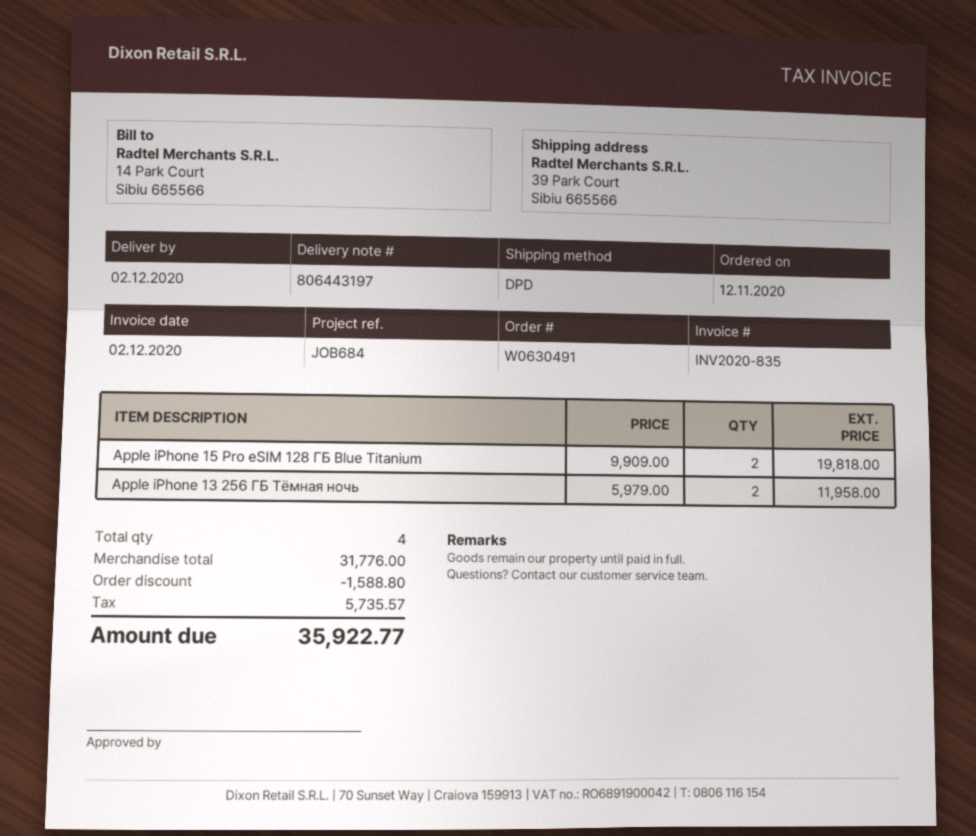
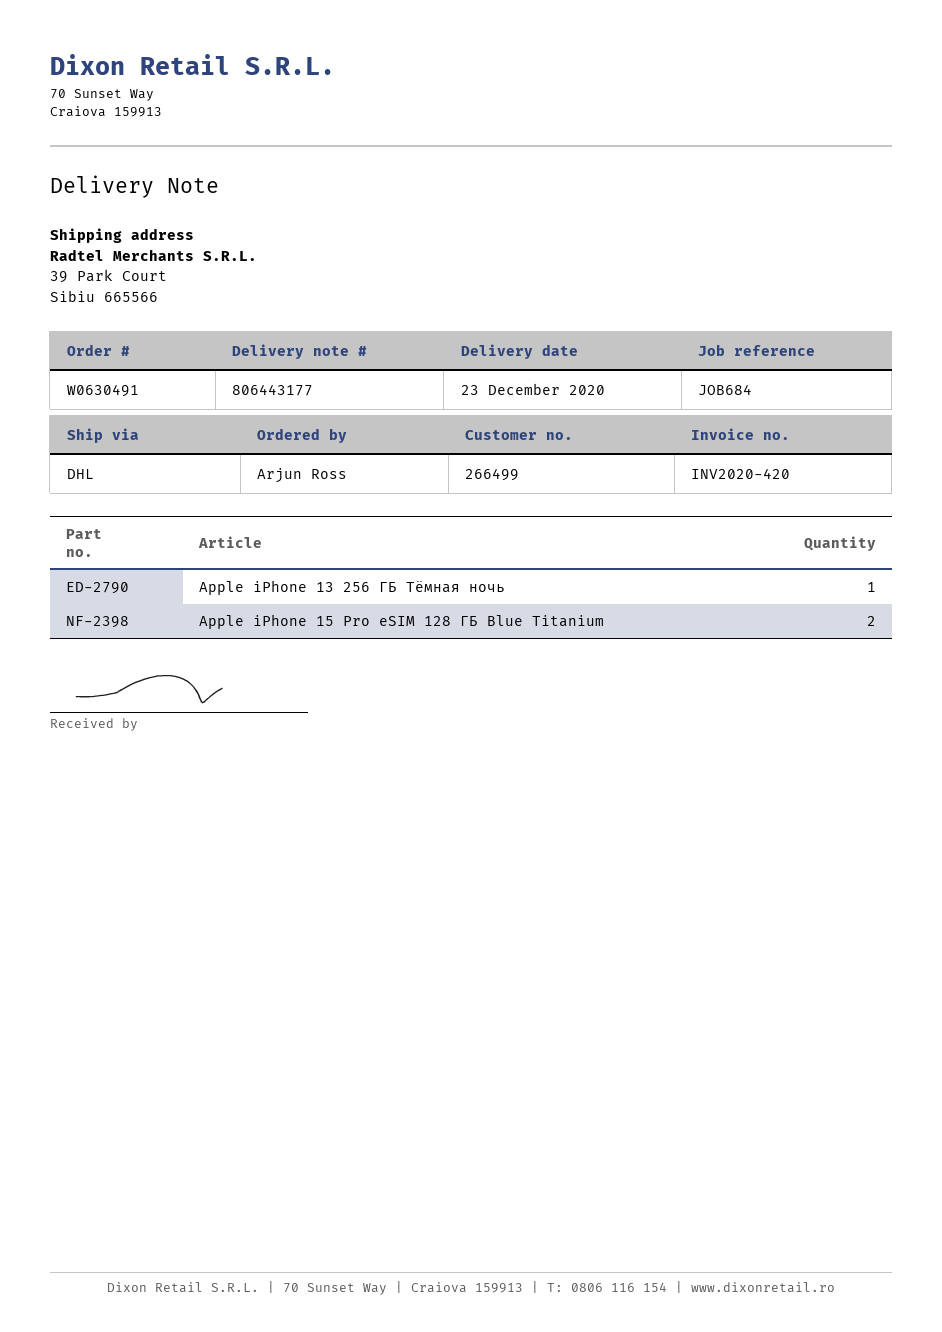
delivery note number: 806443197 -> 806443177
delivery date: 2020-12-02 -> 2020-12-23
invoice number: INV2020-835 -> INV2020-420
shipping method: DPD -> DHL
Apple iPhone 13 256 ГБ Тёмная ночь: 2 -> 1

